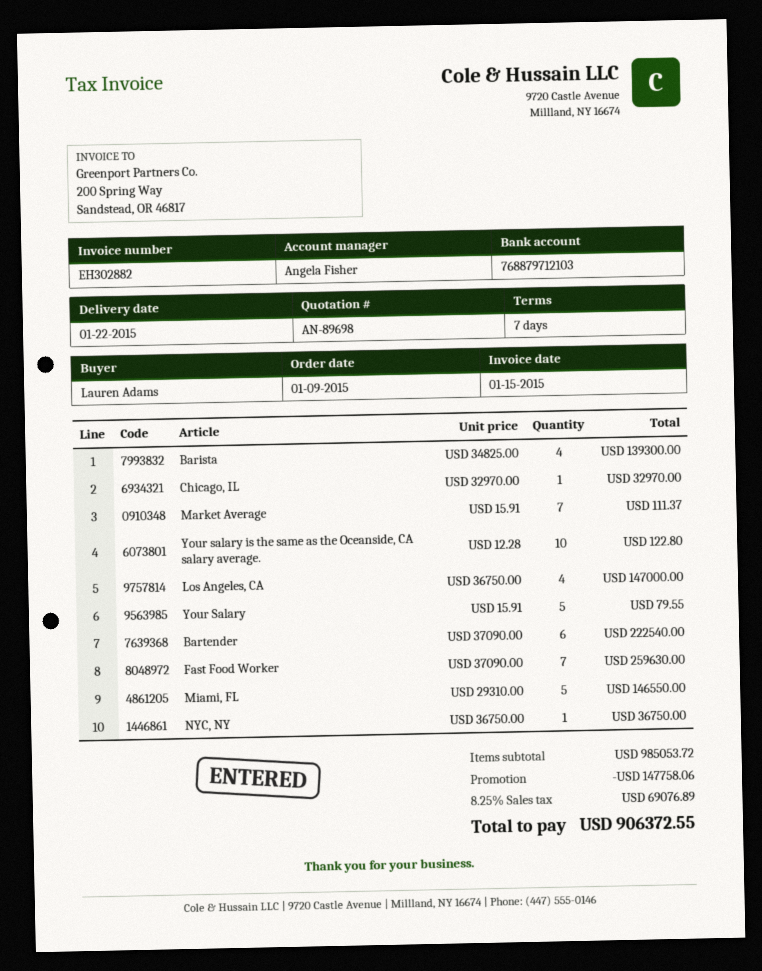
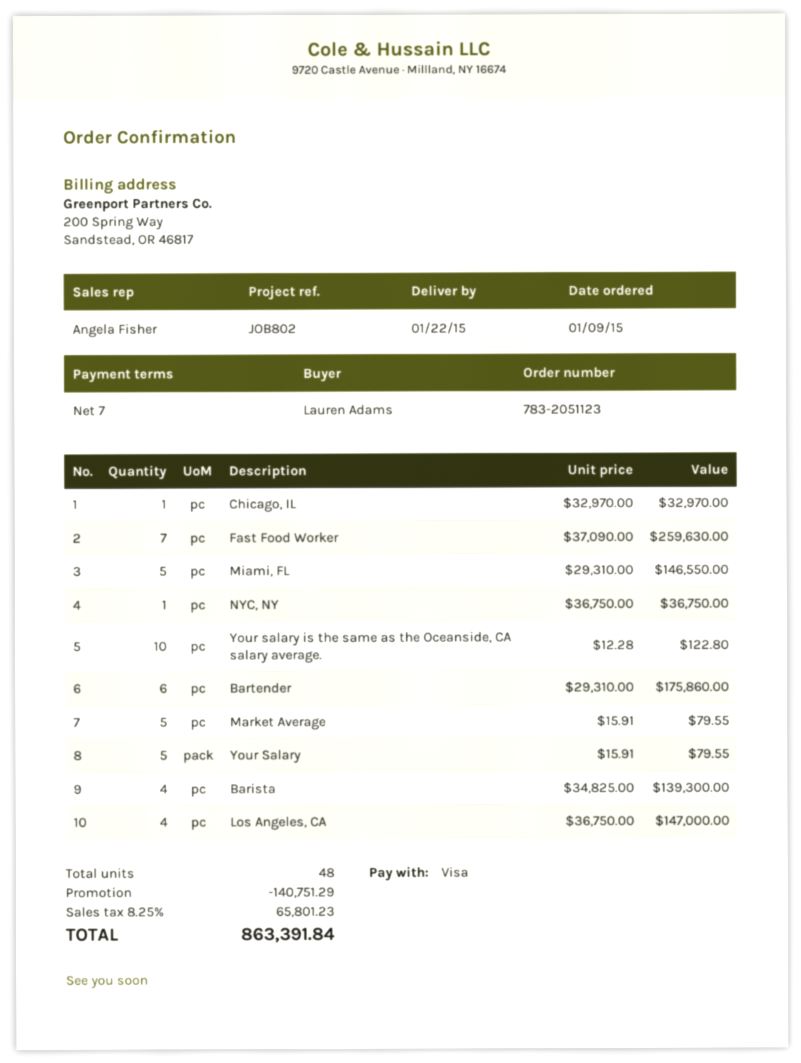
Market Average: 7 x 15.91 = 111.37 -> 5 x 15.91 = 79.55
Bartender: 6 x 37090.00 = 222540.00 -> 6 x 29310.00 = 175860.00
discount: 147758.06 -> 140751.29
tax: 8.25% = 69076.89 -> 8.25% = 65801.23
total: 906372.55 -> 863391.84

